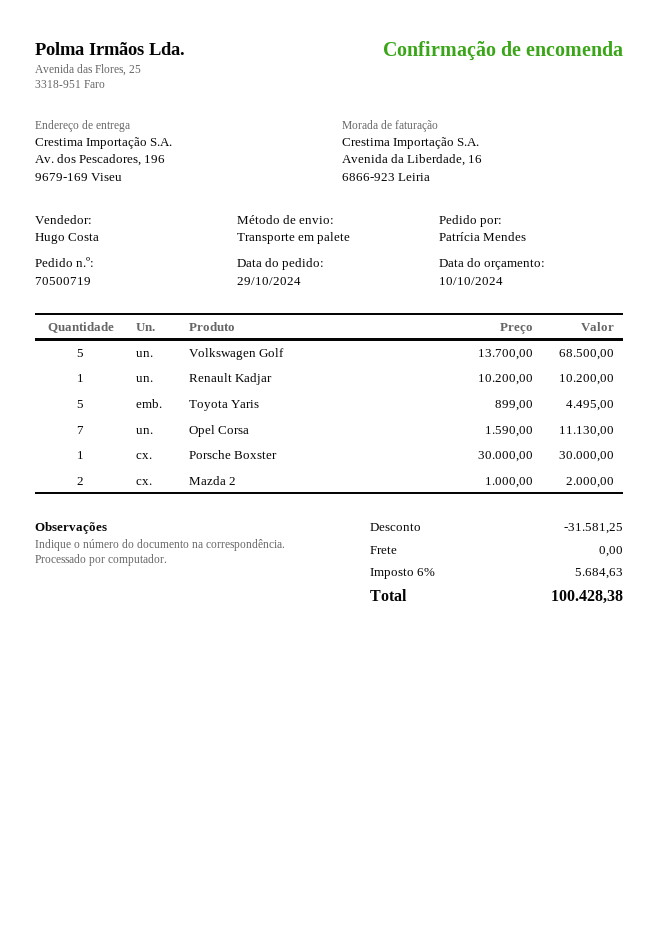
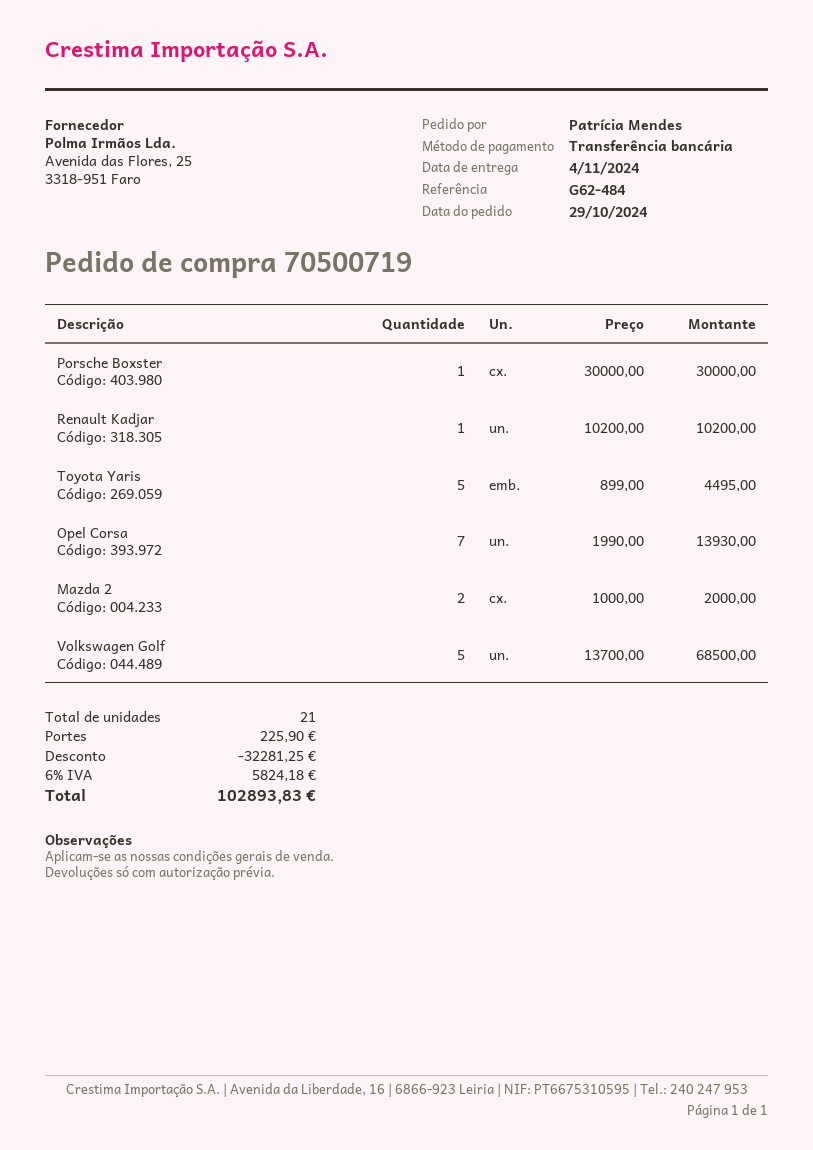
Opel Corsa: 7 x 1590.00 = 11130.00 -> 7 x 1990.00 = 13930.00
discount: 31581.25 -> 32281.25
shipping: 0.00 -> 225.90
tax: 6% = 5684.63 -> 6% = 5824.18
total: 100428.38 -> 102893.83

